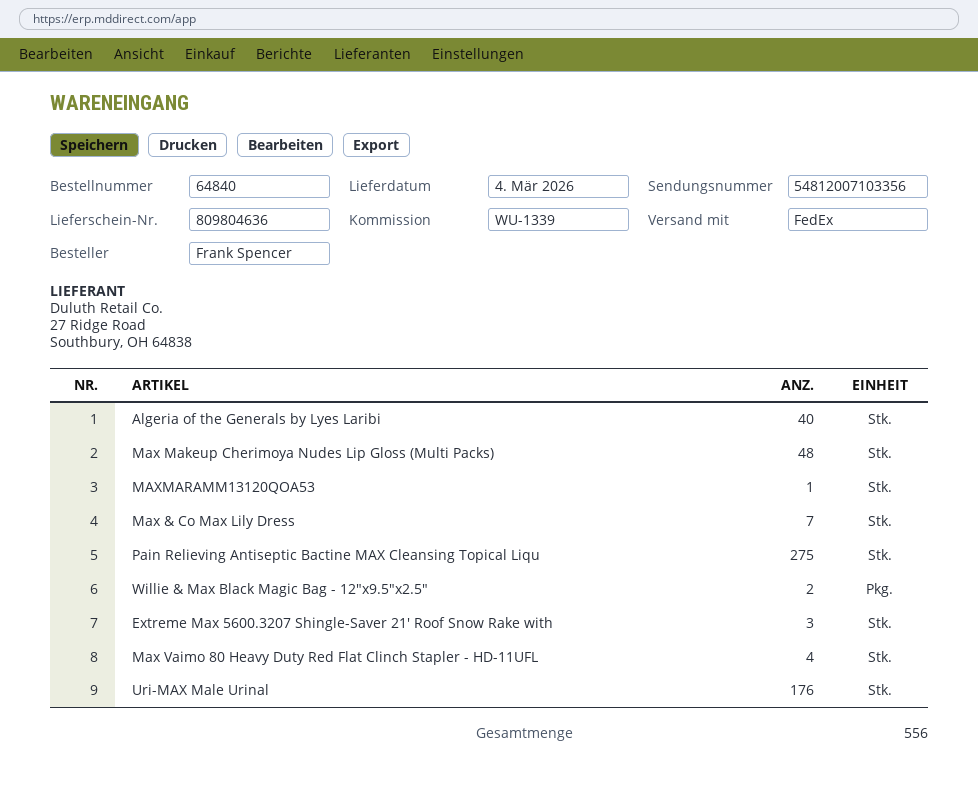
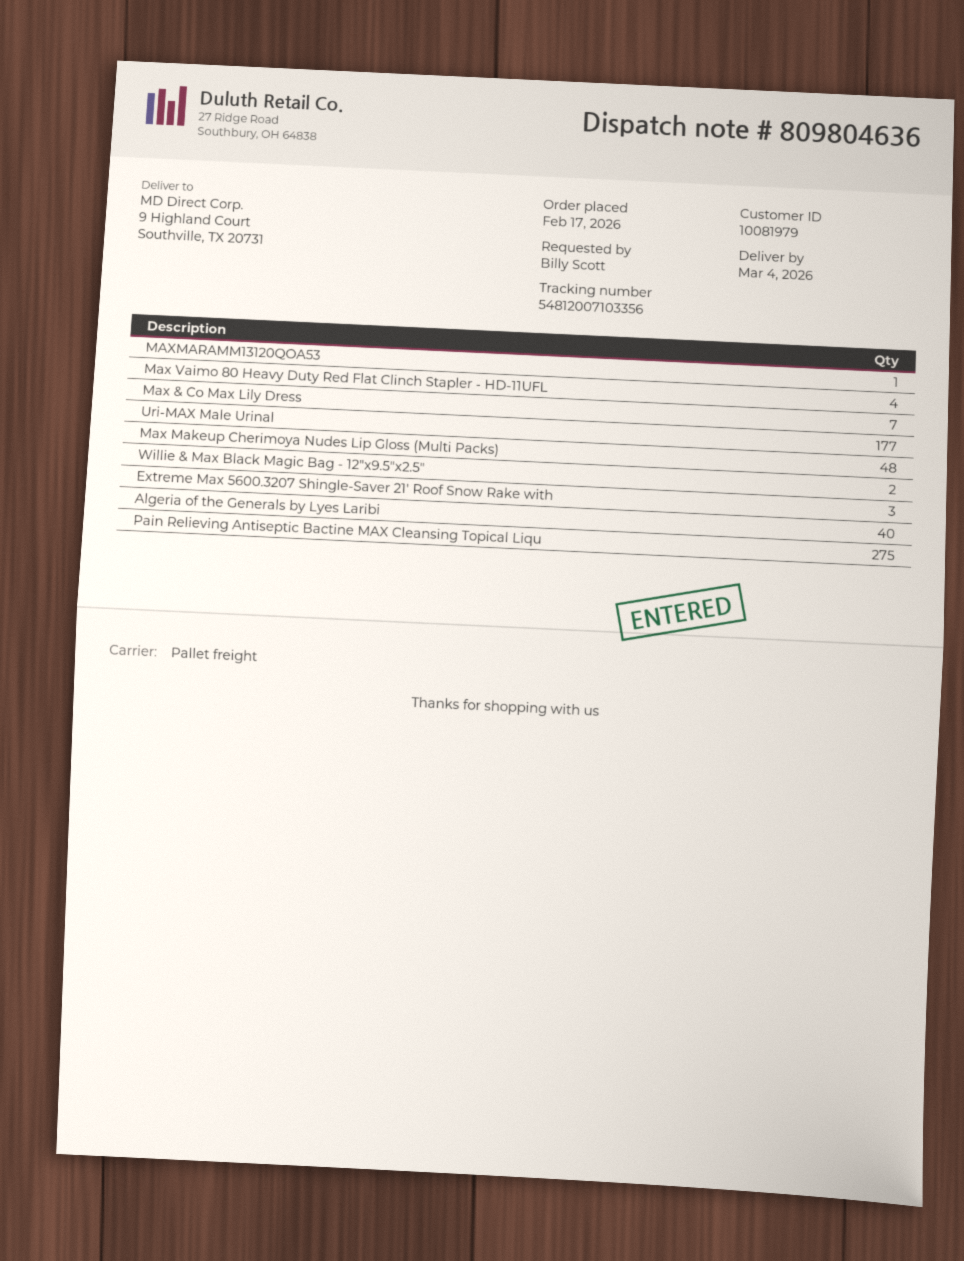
ordered by: Frank Spencer -> Billy Scott
shipping method: FedEx -> pallet freight
Uri-MAX Male Urinal: 176 -> 177

